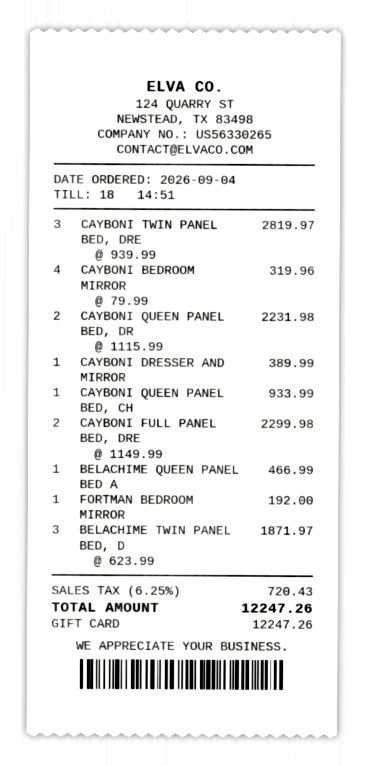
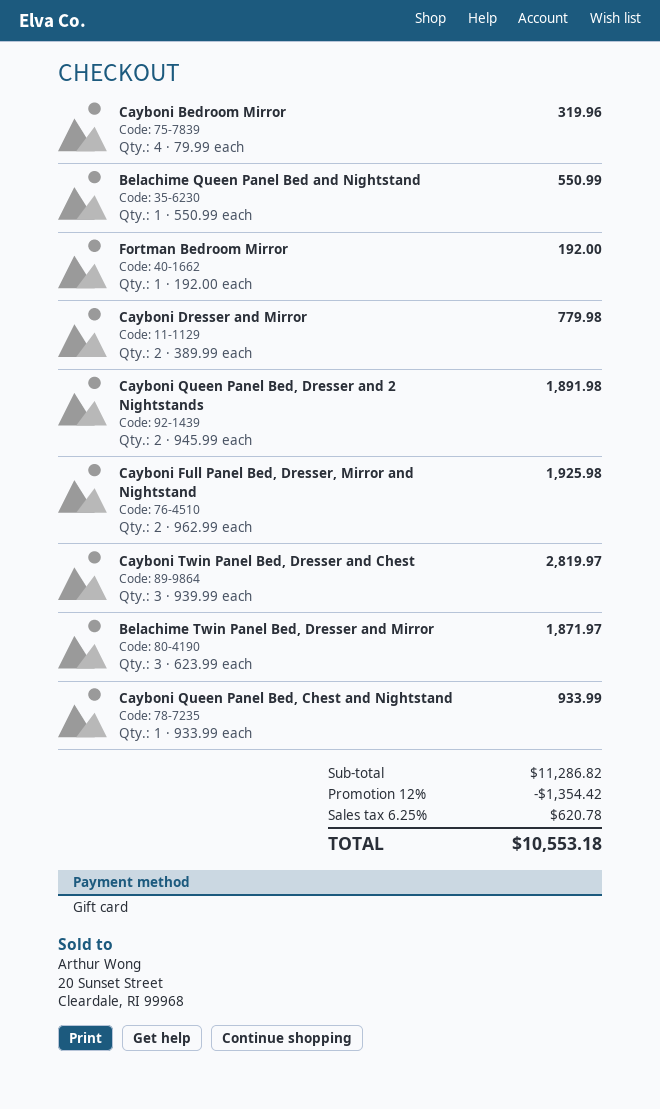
CAYBONI QUEEN PANEL BED, DR: 2 x 1115.99 = 2231.98 -> 2 x 945.99 = 1891.98
CAYBONI DRESSER AND MIRROR: 1 x 389.99 = 389.99 -> 2 x 389.99 = 779.98
CAYBONI FULL PANEL BED, DRE: 2 x 1149.99 = 2299.98 -> 2 x 962.99 = 1925.98
BELACHIME QUEEN PANEL BED A: 1 x 466.99 = 466.99 -> 1 x 550.99 = 550.99
discount: none -> 12% = 1354.42
tax: 6.25% = 720.43 -> 6.25% = 620.78
total: 12247.26 -> 10553.18

